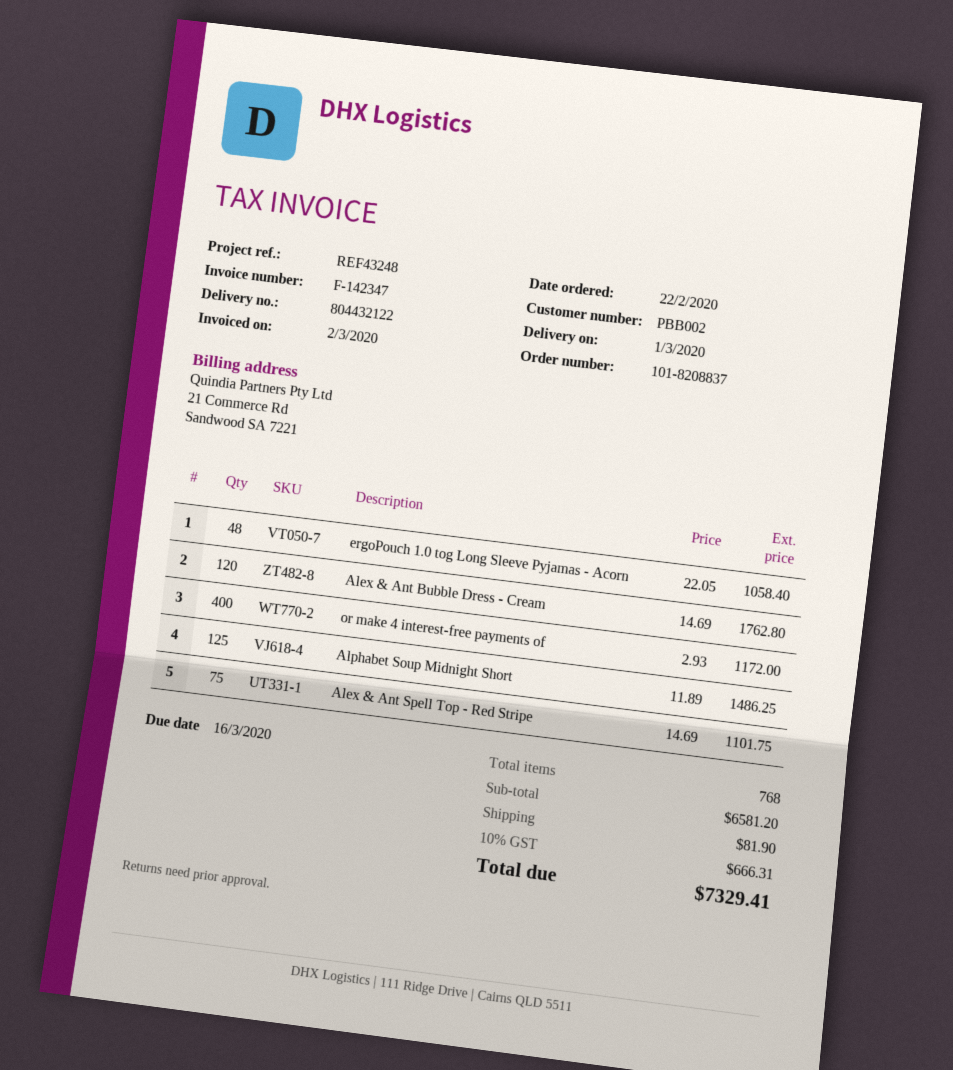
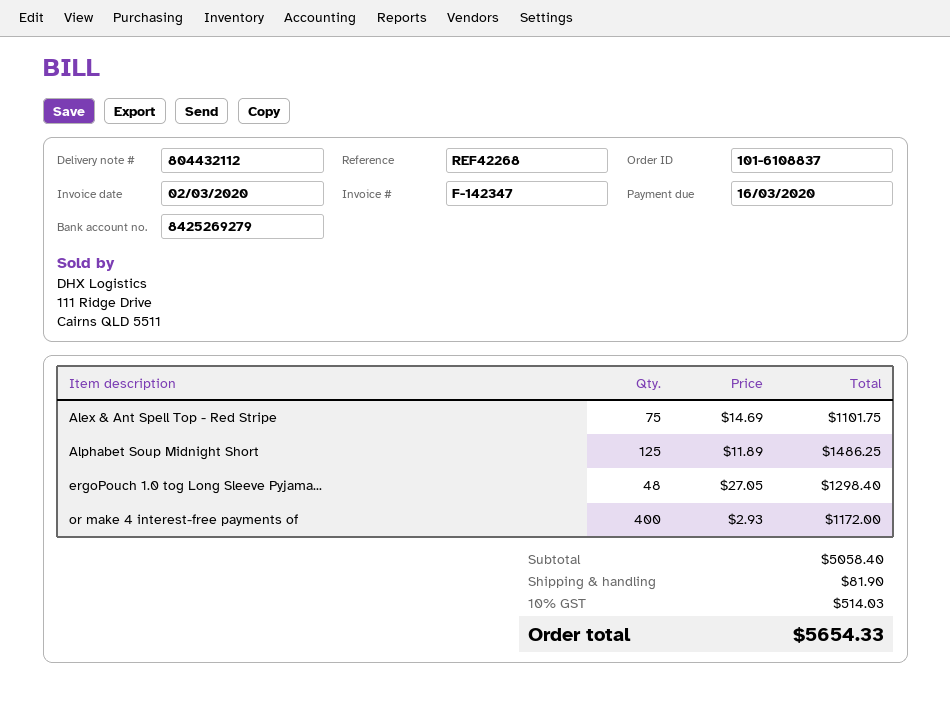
order number: 101-8208837 -> 101-6108837
delivery note number: 804432122 -> 804432112
reference: REF43248 -> REF42268
ergoPouch 1.0 tog Long Sleeve Pyjamas - Acorn: 48 x 22.05 = 1058.40 -> 48 x 27.05 = 1298.40
Alex & Ant Bubble Dress - Cream: 120 x 14.69 = 1762.80 -> none
subtotal: 6581.20 -> 5058.40
tax: 10% = 666.31 -> 10% = 514.03
total: 7329.41 -> 5654.33

